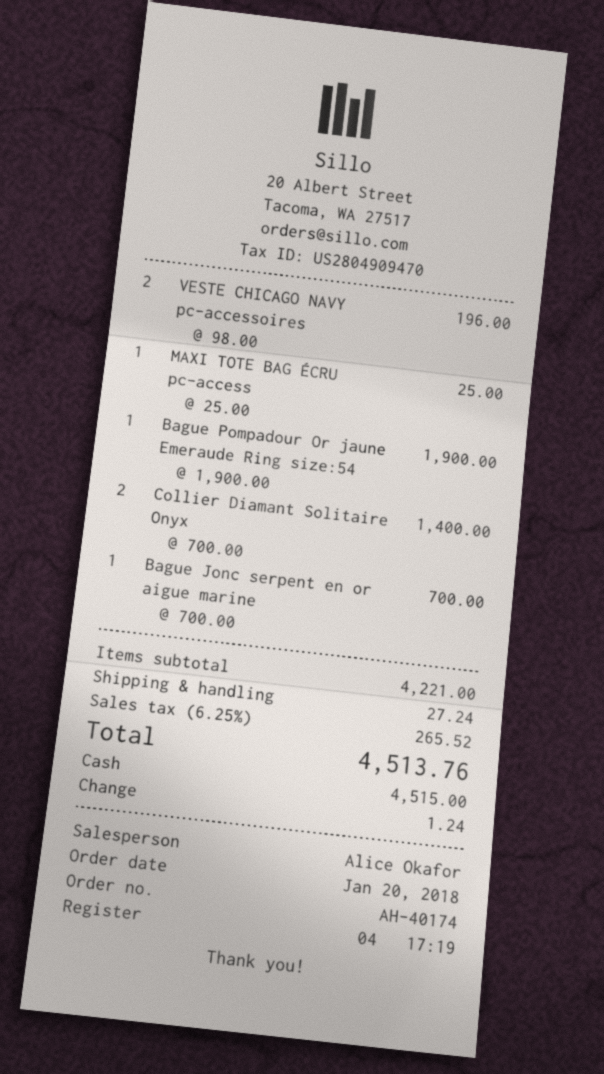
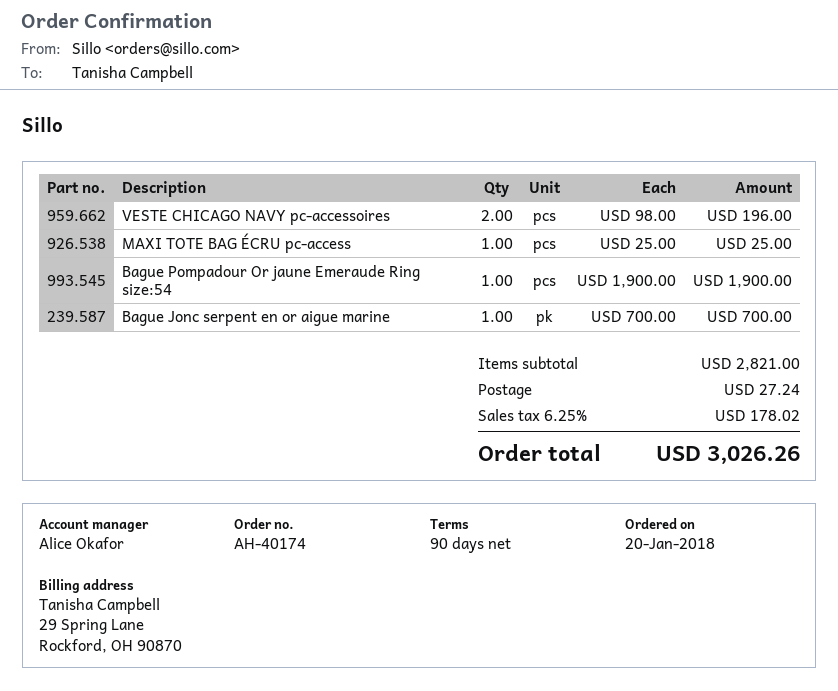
Collier Diamant Solitaire Onyx: 2 x 700.00 = 1400.00 -> none
subtotal: 4221.00 -> 2821.00
tax: 6.25% = 265.52 -> 6.25% = 178.02
total: 4513.76 -> 3026.26

